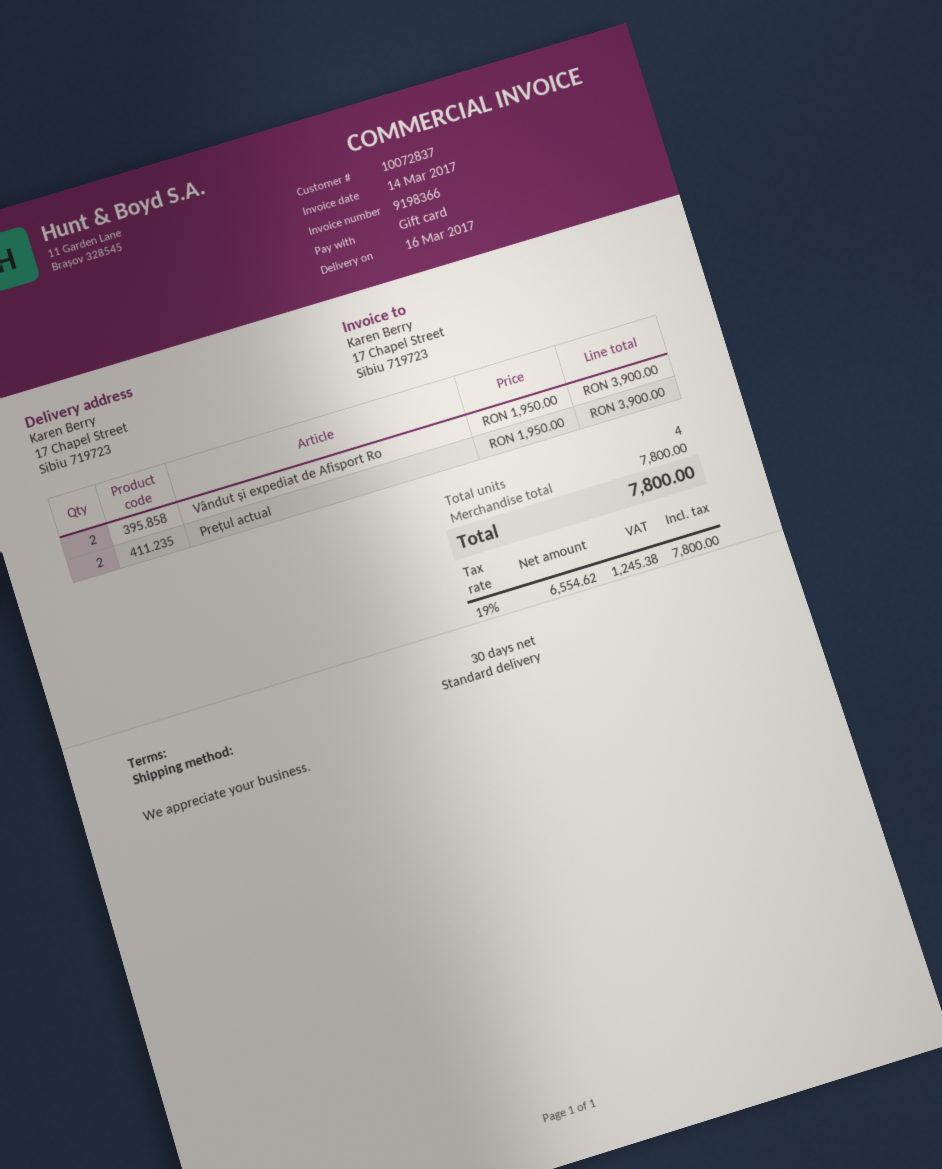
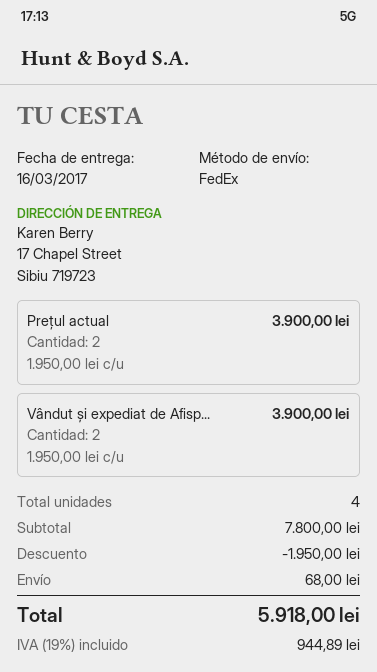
shipping method: standard -> FedEx
discount: none -> 1950.00
shipping: none -> 68.00
tax: 19% = 1245.38 -> 19% = 944.89
total: 7800.00 -> 5918.00

